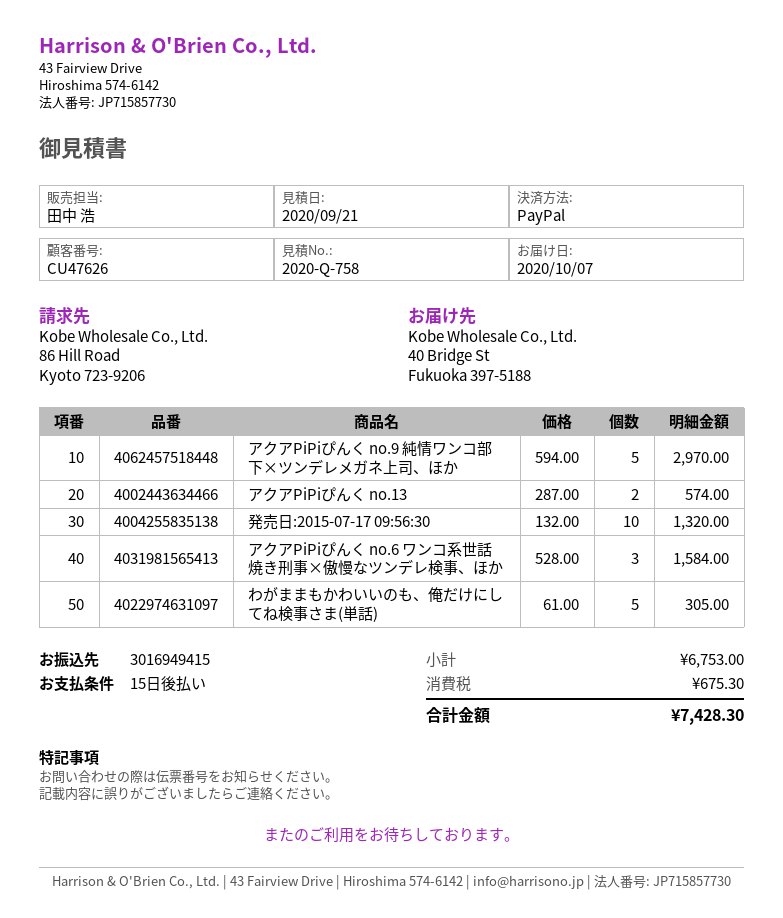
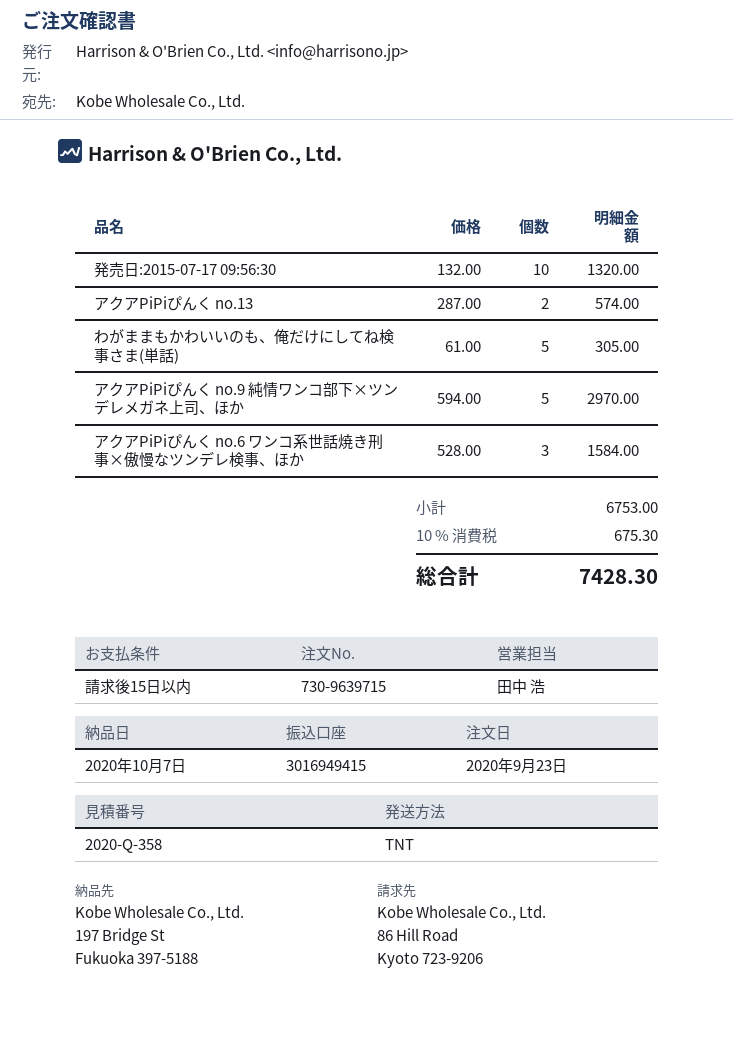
quote number: 2020-Q-758 -> 2020-Q-358
ship to: 40 Bridge St, Fukuoka 397-5188 -> 197 Bridge St, Fukuoka 397-5188

